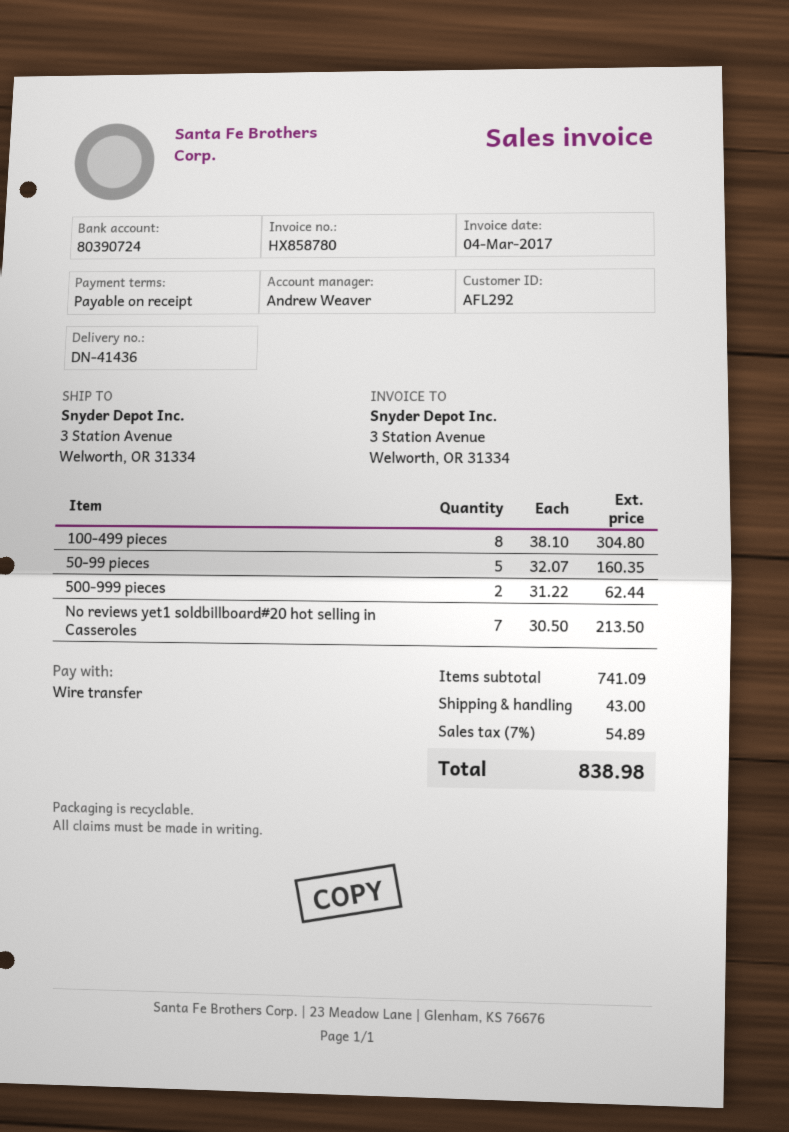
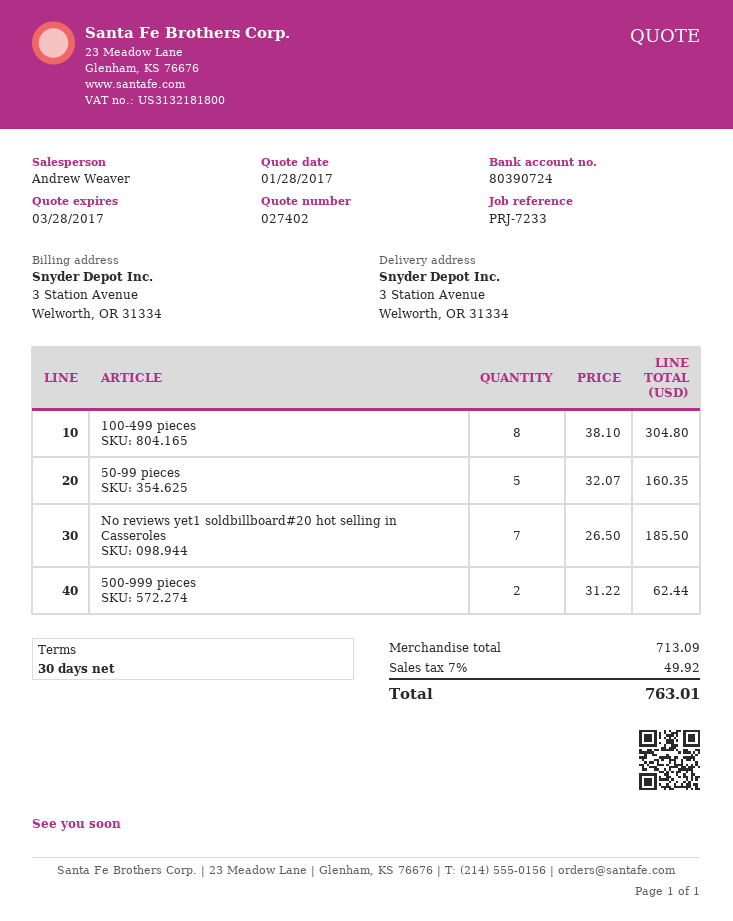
payment terms: on receipt -> 30 days
No reviews yet1 soldbillboard#20 hot selling in Casseroles: 7 x 30.50 = 213.50 -> 7 x 26.50 = 185.50
subtotal: 741.09 -> 713.09
shipping: 43.00 -> none
tax: 7% = 54.89 -> 7% = 49.92
total: 838.98 -> 763.01

